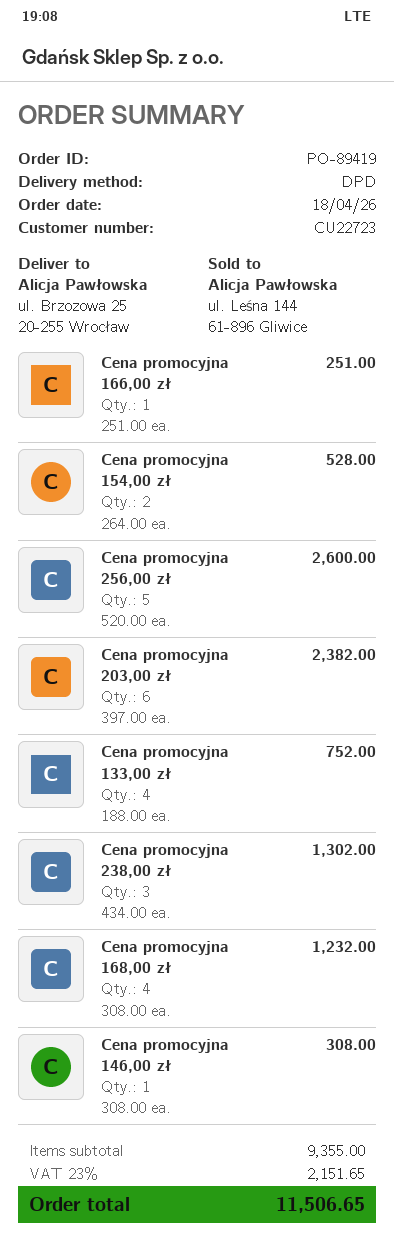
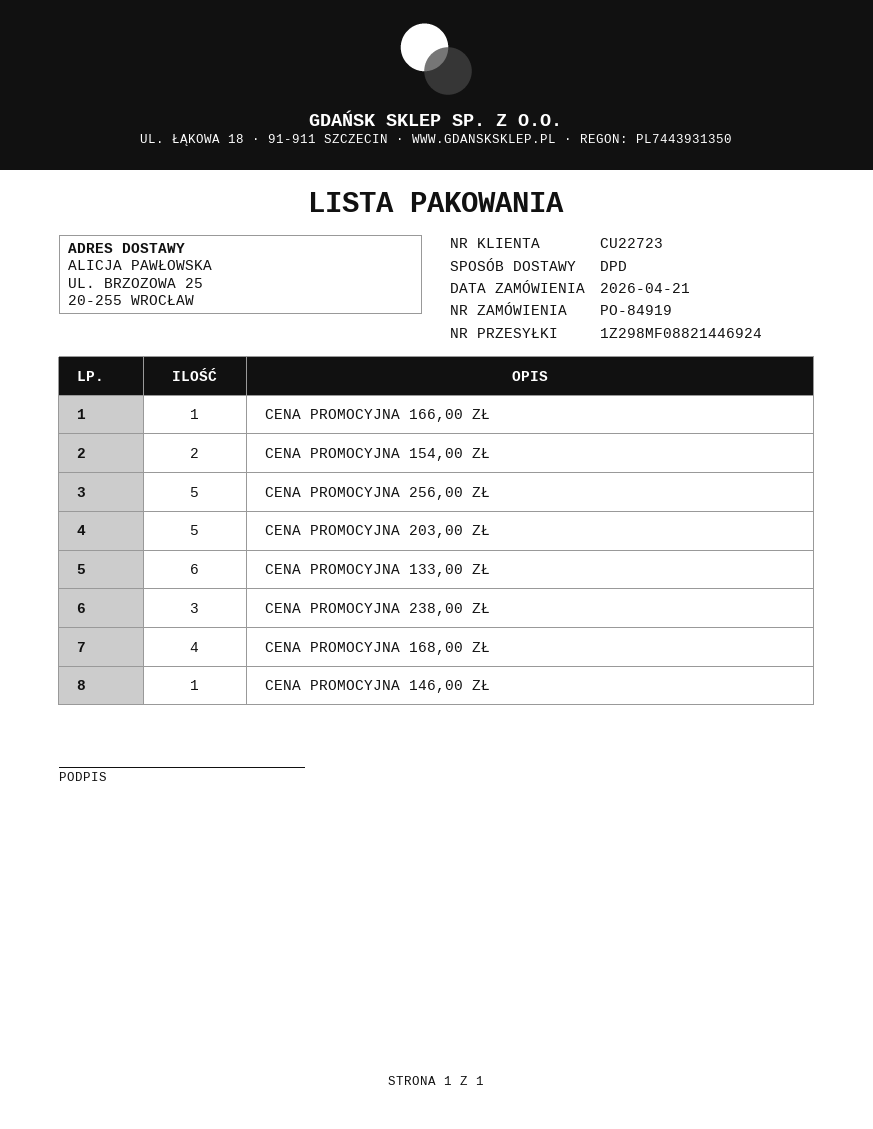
order number: PO-89419 -> PO-84919
order date: 2026-04-18 -> 2026-04-21
Cena promocyjna 203,00 zł: 6 -> 5
Cena promocyjna 133,00 zł: 4 -> 6

